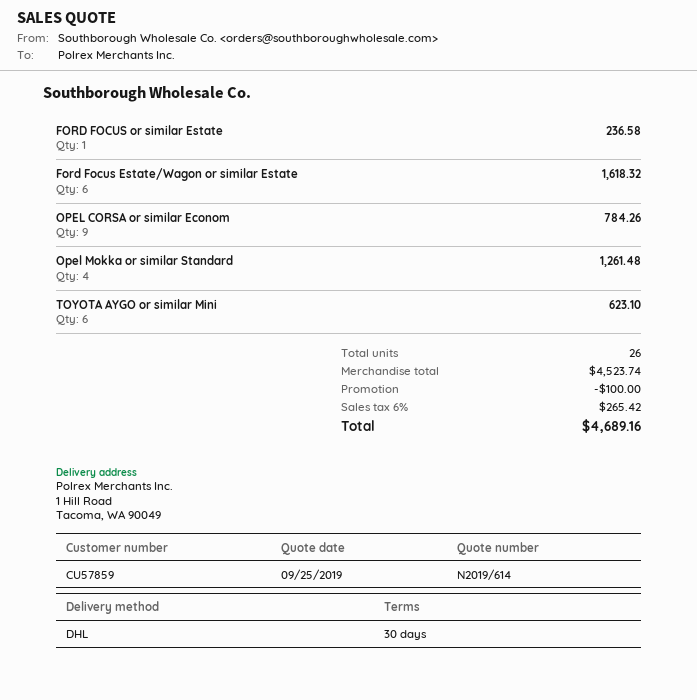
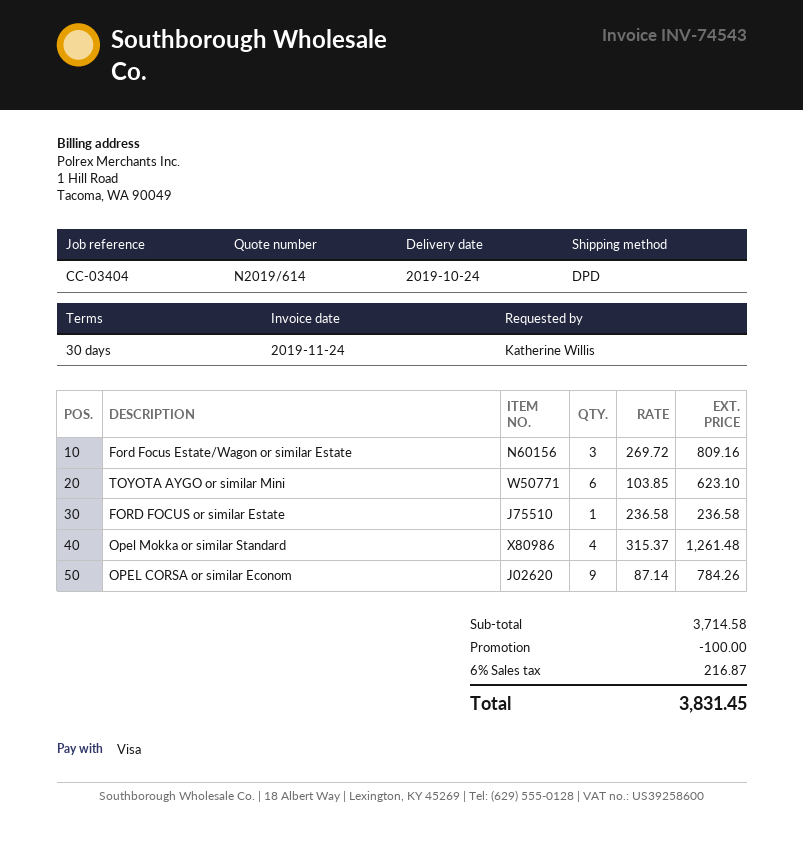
shipping method: DHL -> DPD
Ford Focus Estate/Wagon or similar Estate: 6 for 1618.32 -> 3 for 809.16
subtotal: 4523.74 -> 3714.58
tax: 6% = 265.42 -> 6% = 216.87
total: 4689.16 -> 3831.45

